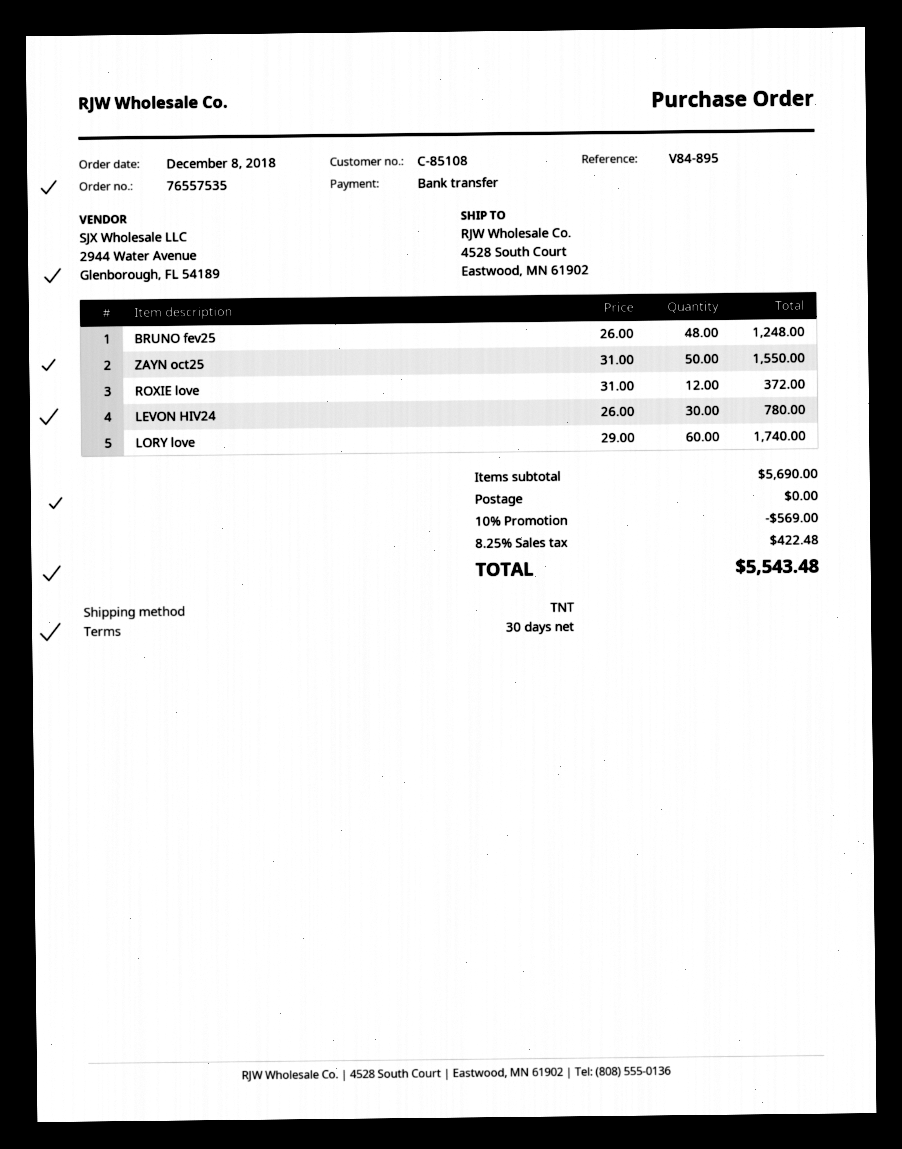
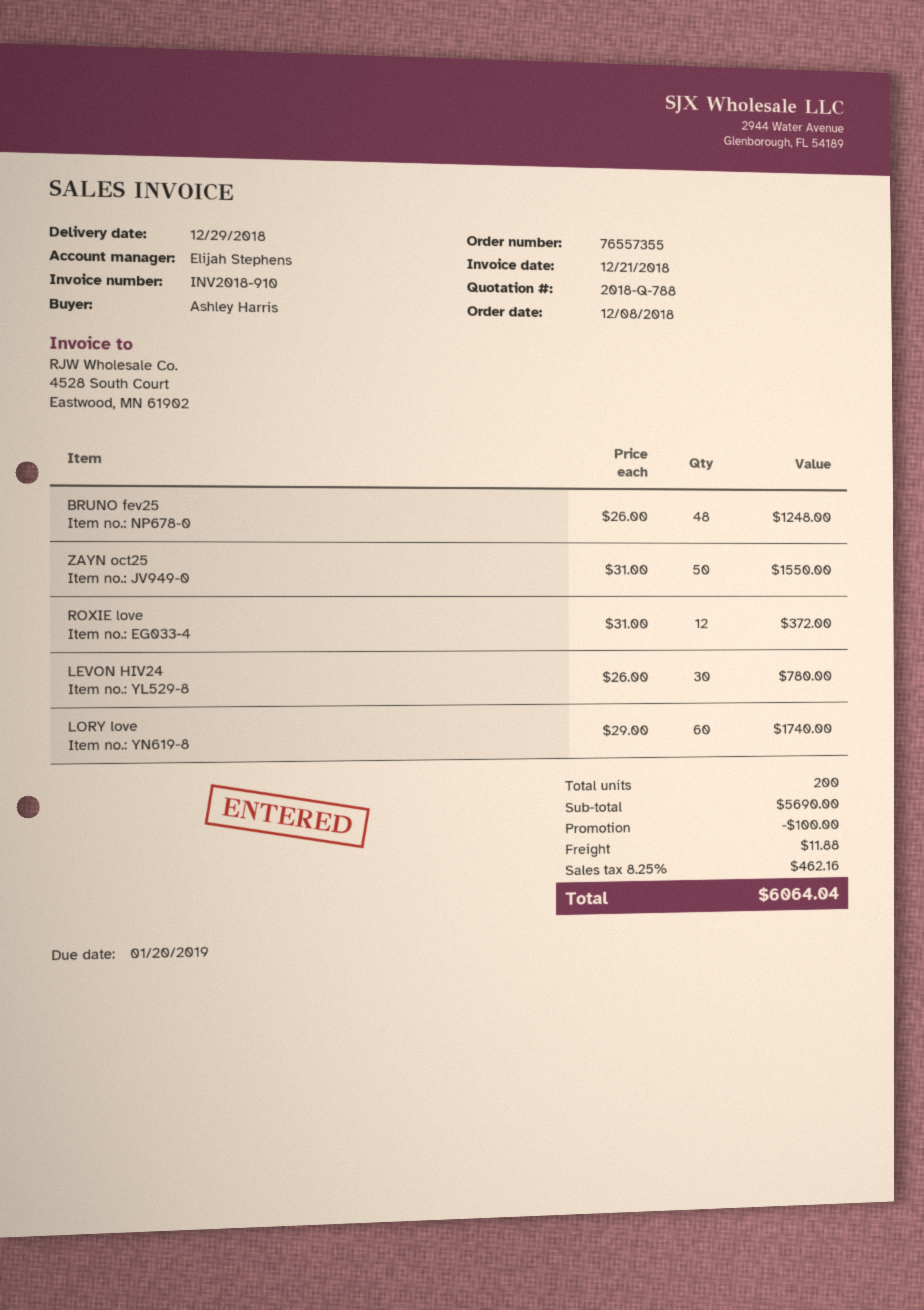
order number: 76557535 -> 76557355
discount: 569.00 -> 100.00
shipping: 0.00 -> 11.88
tax: 8.25% = 422.48 -> 8.25% = 462.16
total: 5543.48 -> 6064.04

